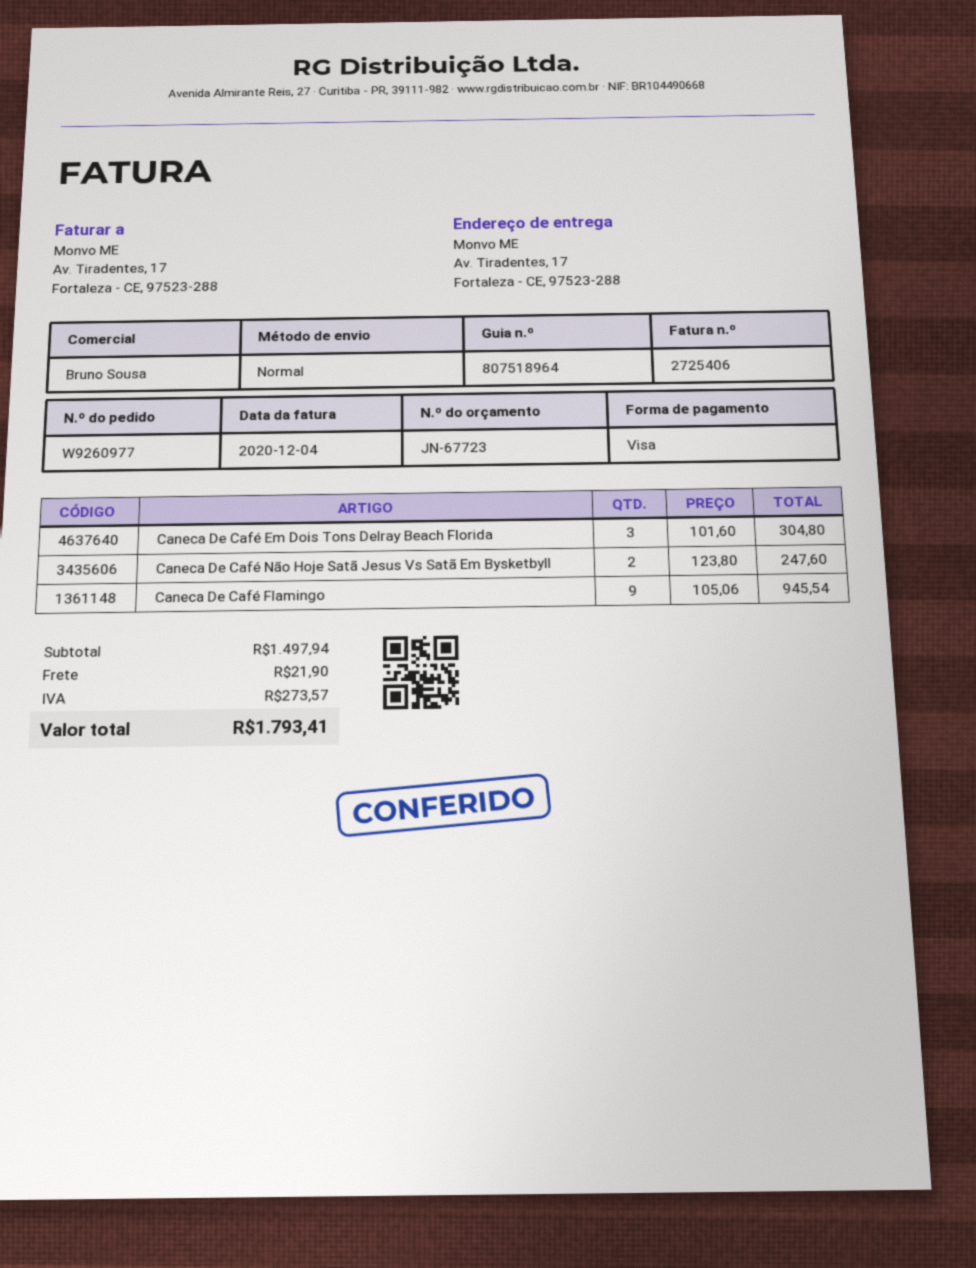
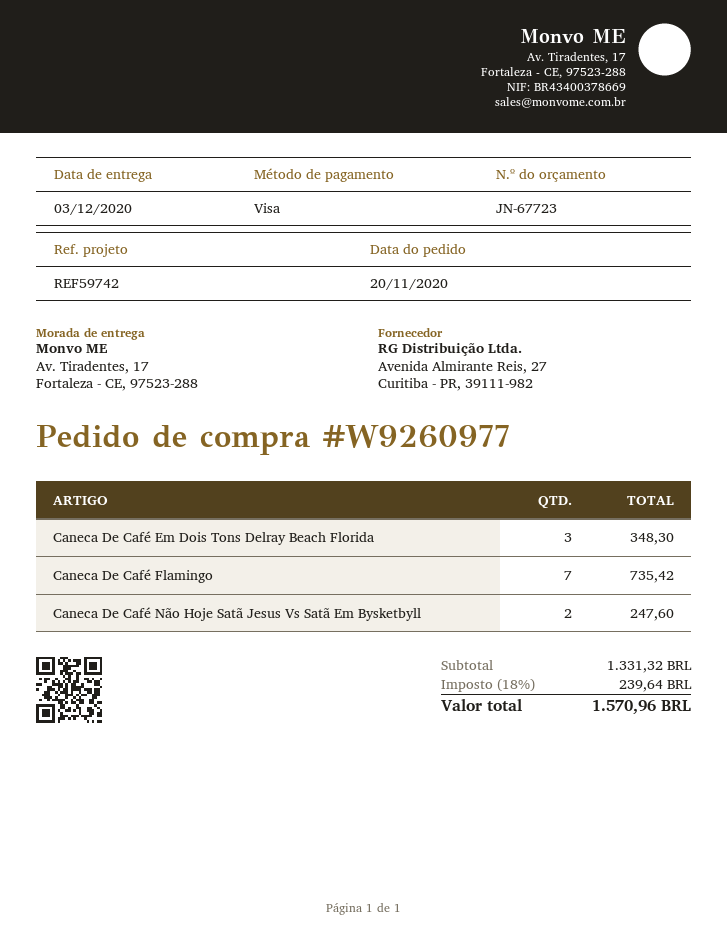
Caneca De Café Em Dois Tons Delray Beach Florida: 3 for 304.80 -> 3 for 348.30
Caneca De Café Flamingo: 9 for 945.54 -> 7 for 735.42
subtotal: 1497.94 -> 1331.32
shipping: 21.90 -> none
tax: 273.57 -> 239.64
total: 1793.41 -> 1570.96

